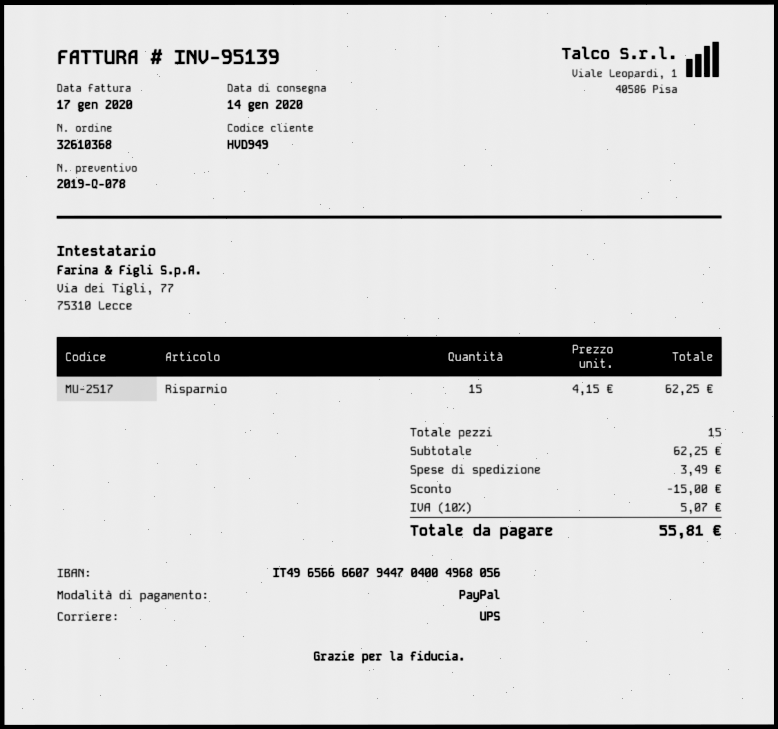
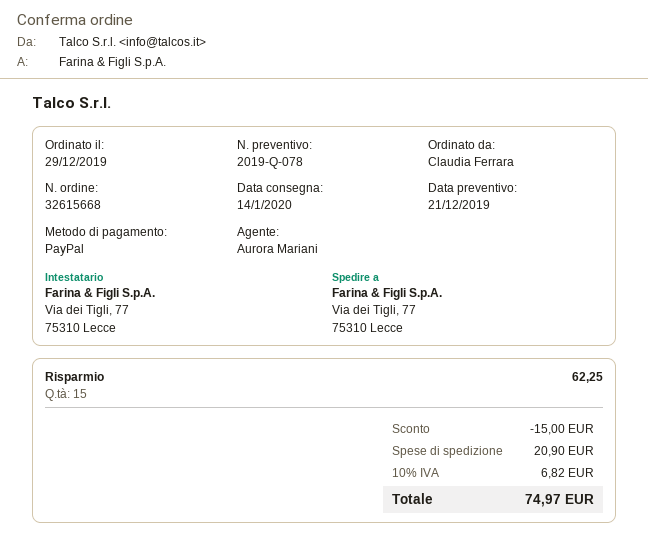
order number: 32610368 -> 32615668
shipping: 3.49 -> 20.90
tax: 10% = 5.07 -> 10% = 6.82
total: 55.81 -> 74.97

